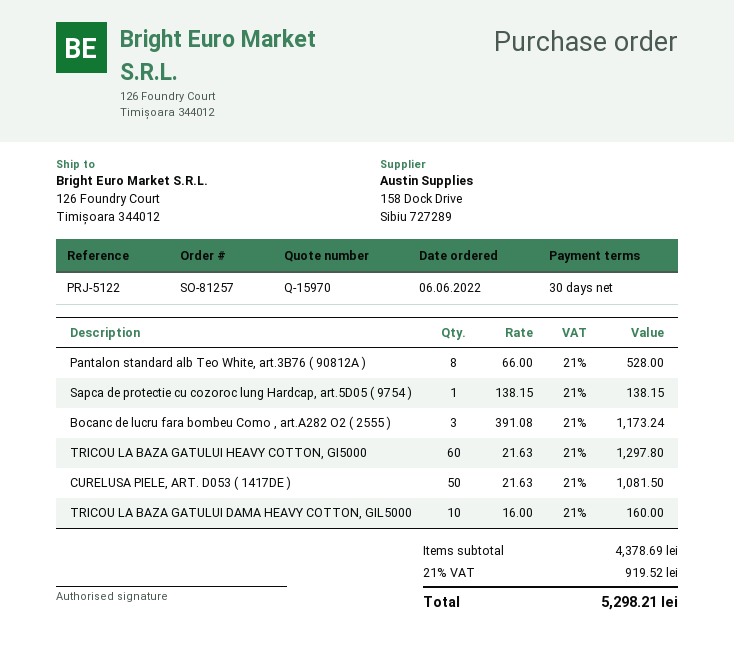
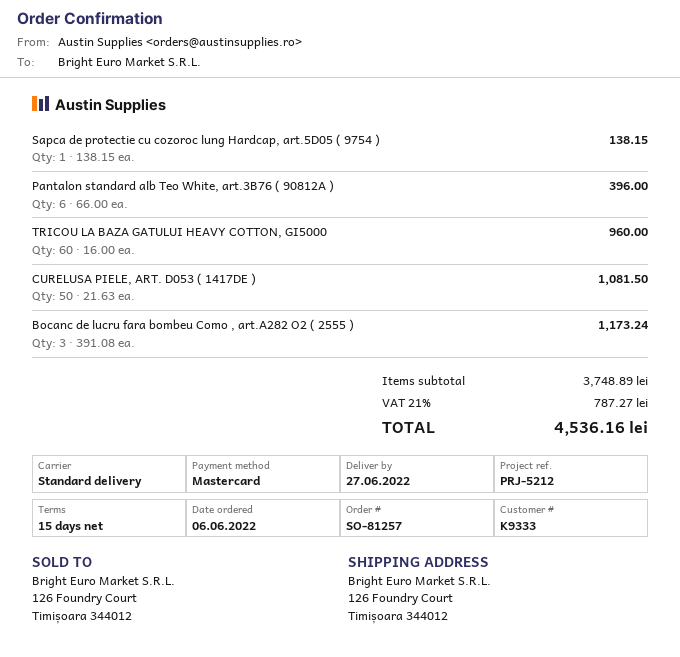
payment terms: 30 days -> 15 days
reference: PRJ-5122 -> PRJ-5212
Pantalon standard alb Teo White, art.3B76 ( 90812A ): 8 x 66.00 = 528.00 -> 6 x 66.00 = 396.00
TRICOU LA BAZA GATULUI HEAVY COTTON, GI5000: 60 x 21.63 = 1297.80 -> 60 x 16.00 = 960.00
TRICOU LA BAZA GATULUI DAMA HEAVY COTTON, GIL5000: 10 x 16.00 = 160.00 -> none
subtotal: 4378.69 -> 3748.89
tax: 21% = 919.52 -> 21% = 787.27
total: 5298.21 -> 4536.16

